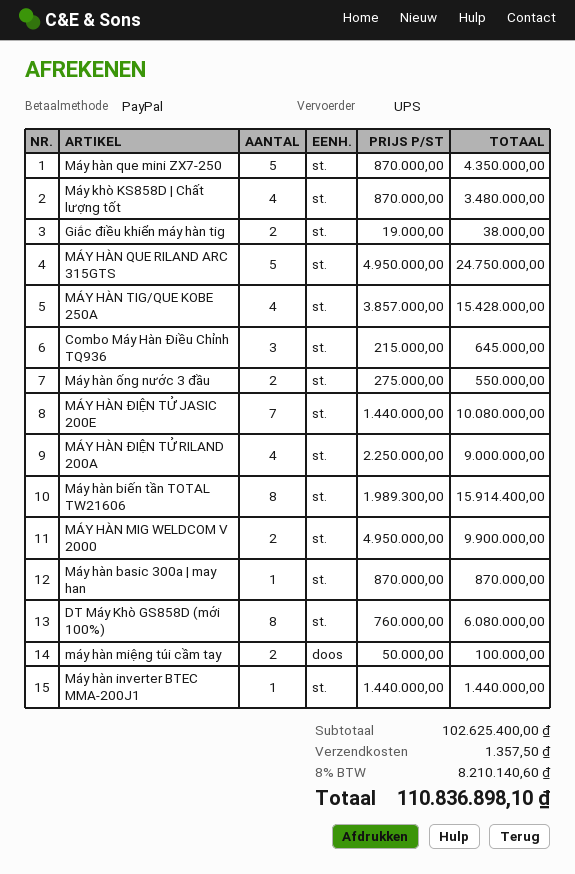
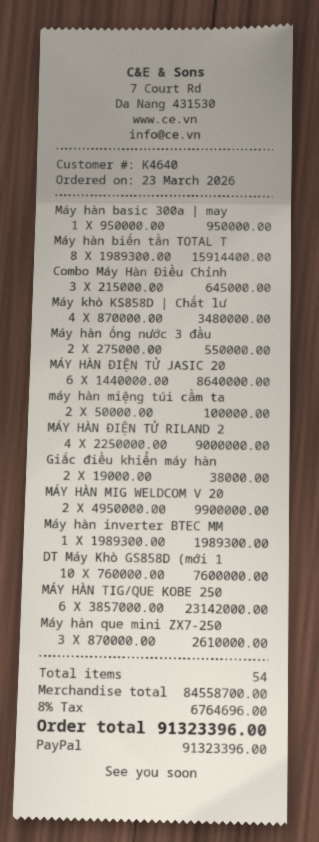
Máy hàn que mini ZX7-250: 5 x 870000.00 = 4350000.00 -> 3 x 870000.00 = 2610000.00
MÁY HÀN QUE RILAND ARC 315GTS: 5 x 4950000.00 = 24750000.00 -> none
MÁY HÀN TIG/QUE KOBE 250A: 4 x 3857000.00 = 15428000.00 -> 6 x 3857000.00 = 23142000.00
MÁY HÀN ĐIỆN TỬ JASIC 200E: 7 x 1440000.00 = 10080000.00 -> 6 x 1440000.00 = 8640000.00
Máy hàn basic 300a | may han: 1 x 870000.00 = 870000.00 -> 1 x 950000.00 = 950000.00
DT Máy Khò GS858D (mới 100%): 8 x 760000.00 = 6080000.00 -> 10 x 760000.00 = 7600000.00
Máy hàn inverter BTEC MMA-200J1: 1 x 1440000.00 = 1440000.00 -> 1 x 1989300.00 = 1989300.00
subtotal: 102625400.00 -> 84558700.00
shipping: 1357.50 -> none
tax: 8% = 8210140.60 -> 8% = 6764696.00
total: 110836898.10 -> 91323396.00

